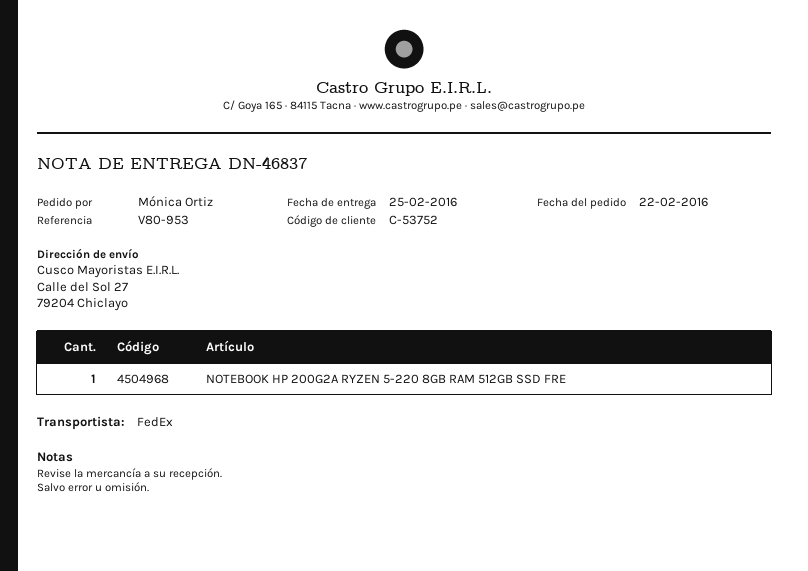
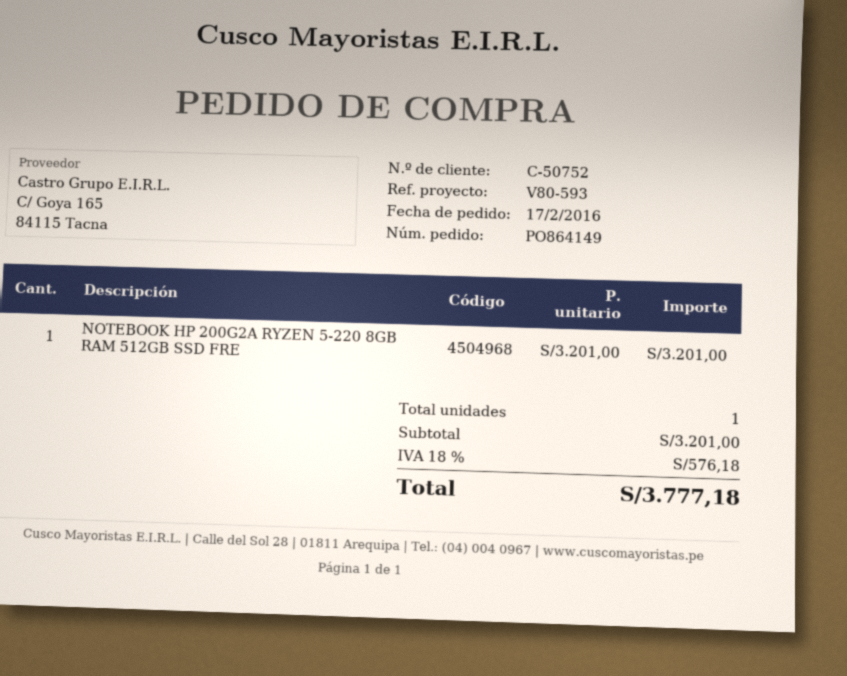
order date: 2016-02-22 -> 2016-02-17
customer number: C-53752 -> C-50752
reference: V80-953 -> V80-593

